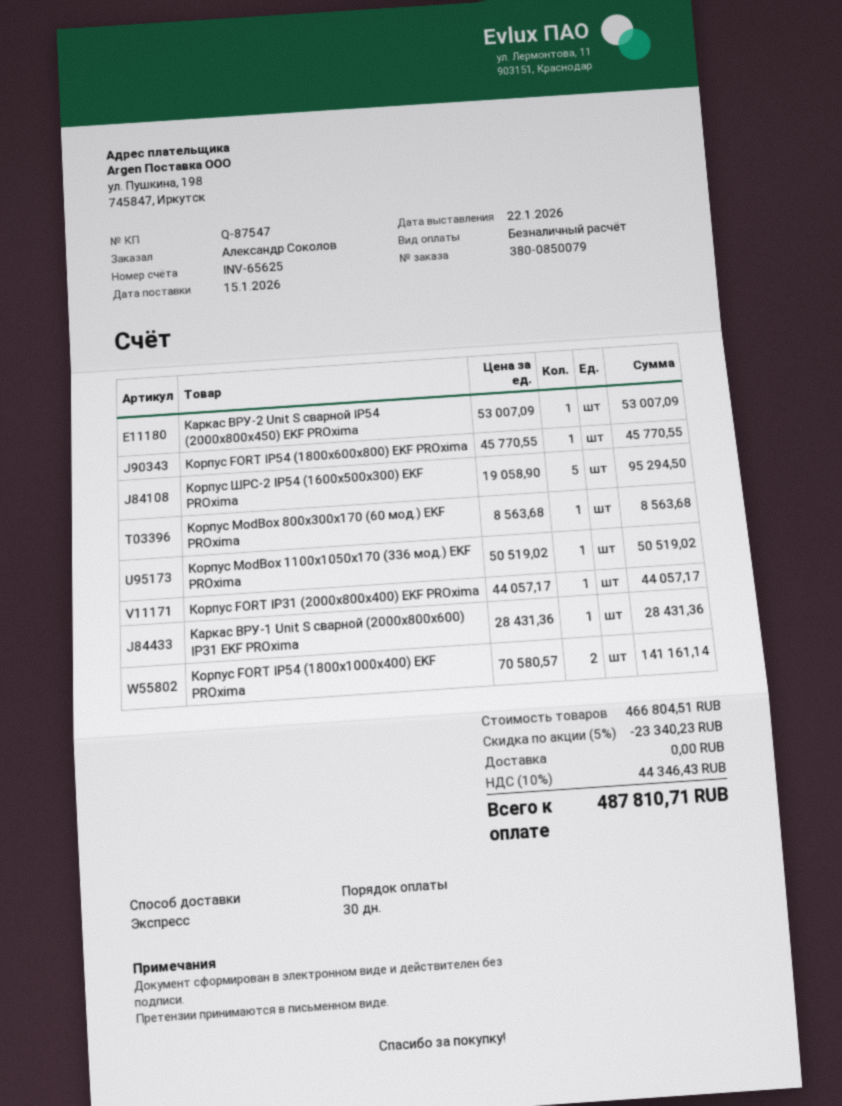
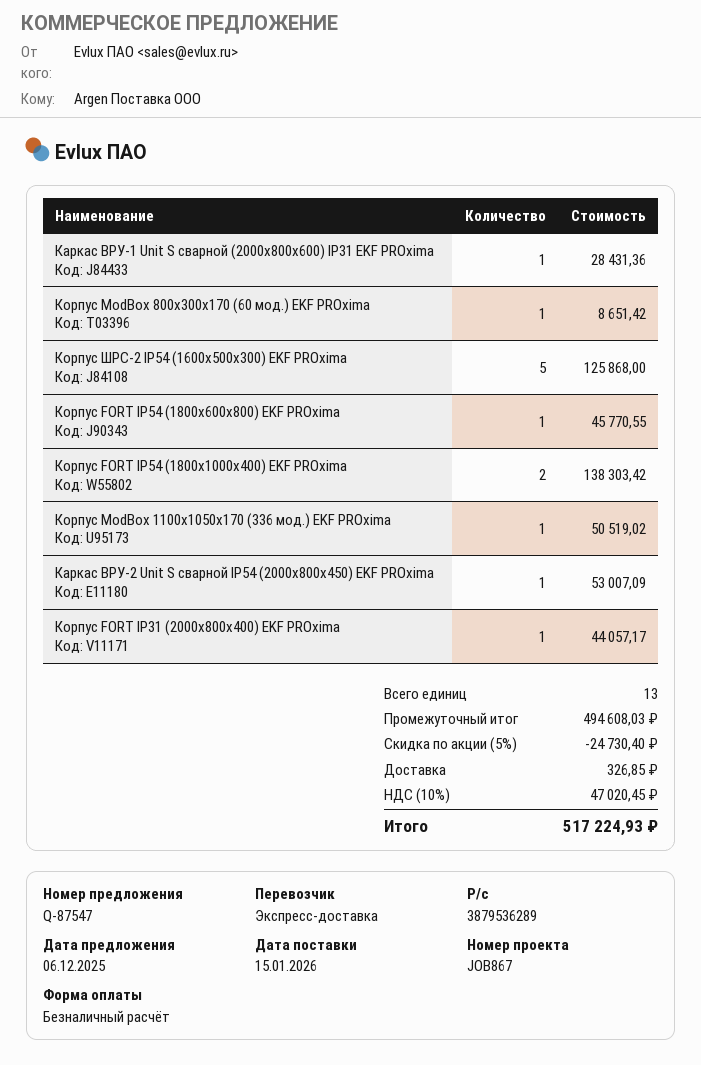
Корпус ШРС-2 IP54 (1600х500х300) EKF PROxima: 5 for 95294.50 -> 5 for 125868.00
Корпус ModBox 800х300х170 (60 мод.) EKF PROxima: 1 for 8563.68 -> 1 for 8651.42
Корпус FORT IP54 (1800x1000x400) EKF PROxima: 2 for 141161.14 -> 2 for 138303.42
subtotal: 466804.51 -> 494608.03
discount: 5% = 23340.23 -> 5% = 24730.40
shipping: 0.00 -> 326.85
tax: 10% = 44346.43 -> 10% = 47020.45
total: 487810.71 -> 517224.93

